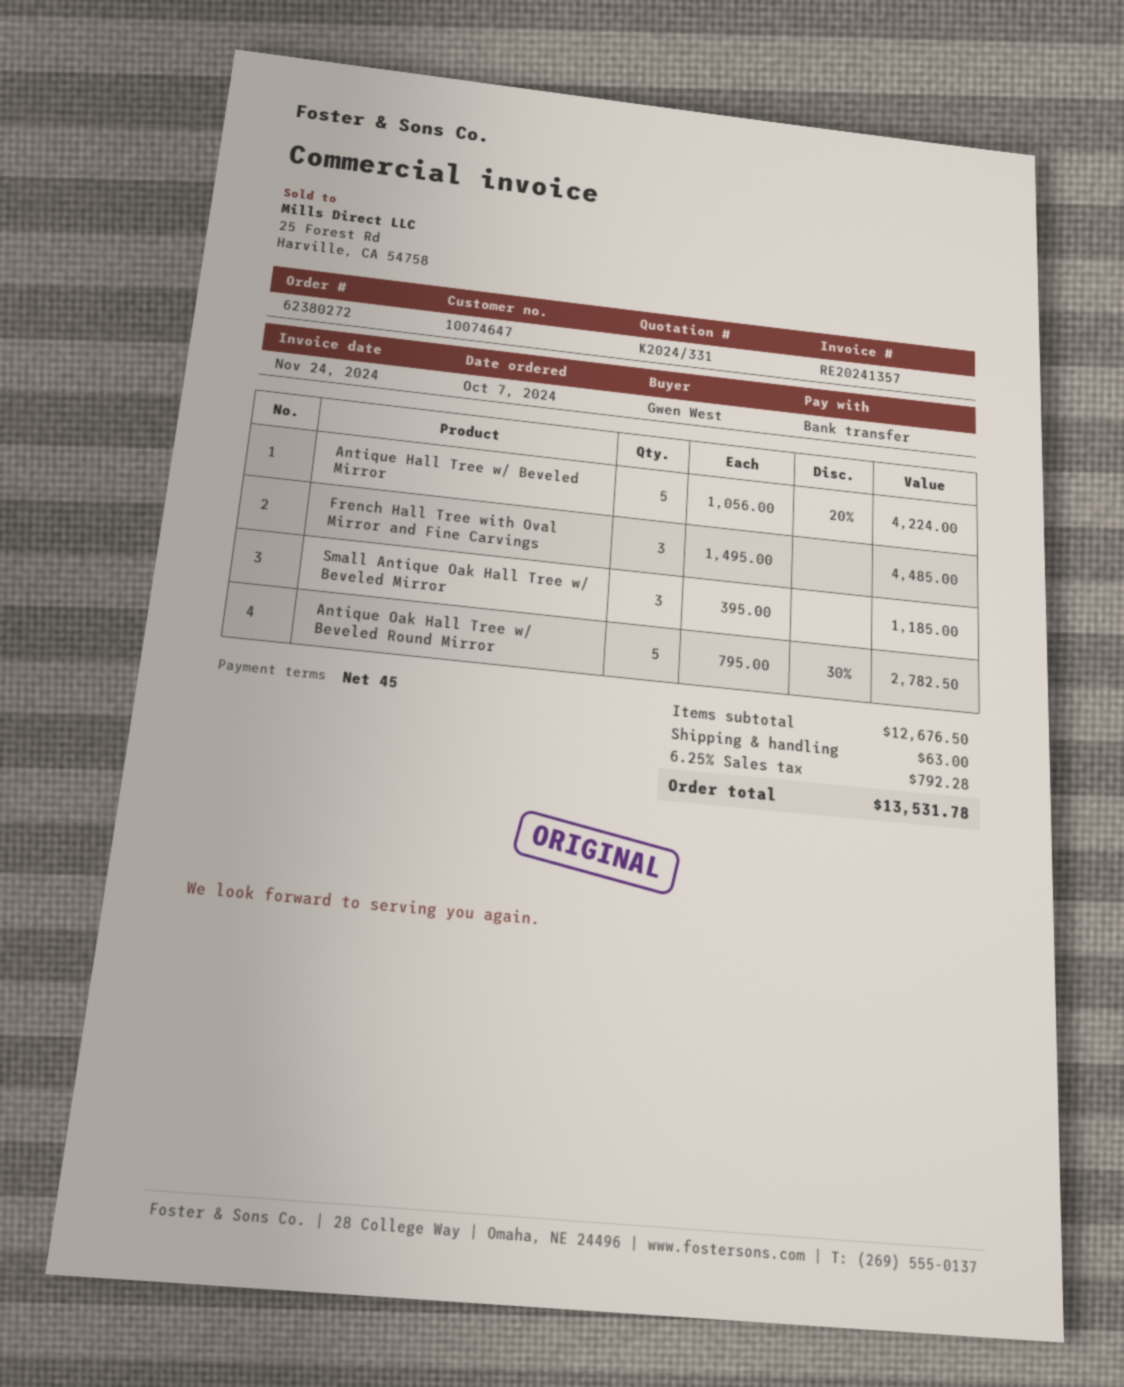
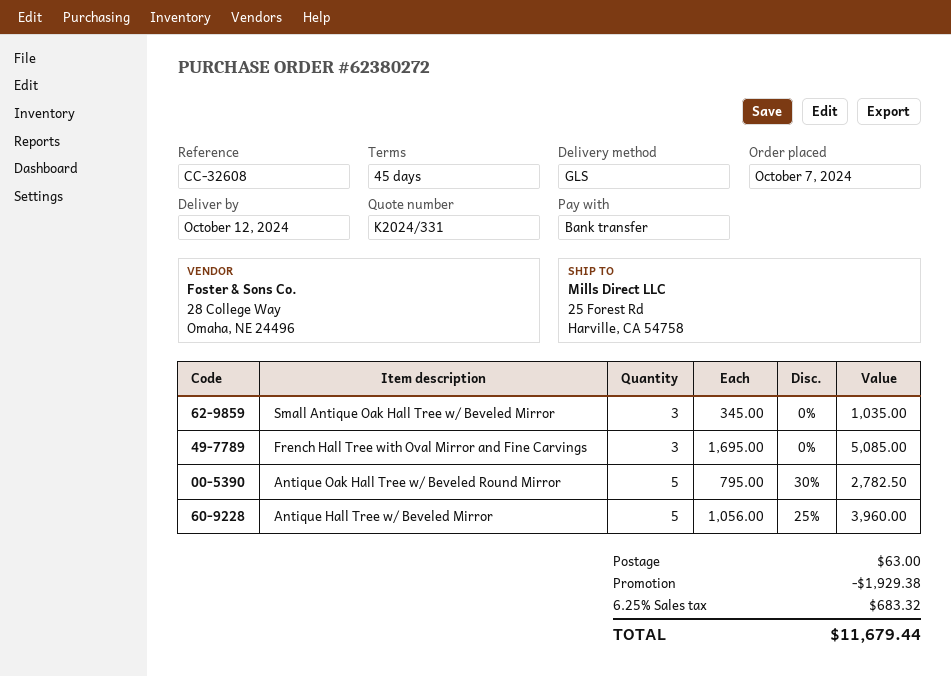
Antique Hall Tree w/ Beveled Mirror: 5 x 1056.00 - 20% = 4224.00 -> 5 x 1056.00 - 25% = 3960.00
French Hall Tree with Oval Mirror and Fine Carvings: 3 x 1495.00 = 4485.00 -> 3 x 1695.00 = 5085.00
Small Antique Oak Hall Tree w/ Beveled Mirror: 3 x 395.00 = 1185.00 -> 3 x 345.00 = 1035.00
discount: none -> 1929.38
tax: 6.25% = 792.28 -> 6.25% = 683.32
total: 13531.78 -> 11679.44

